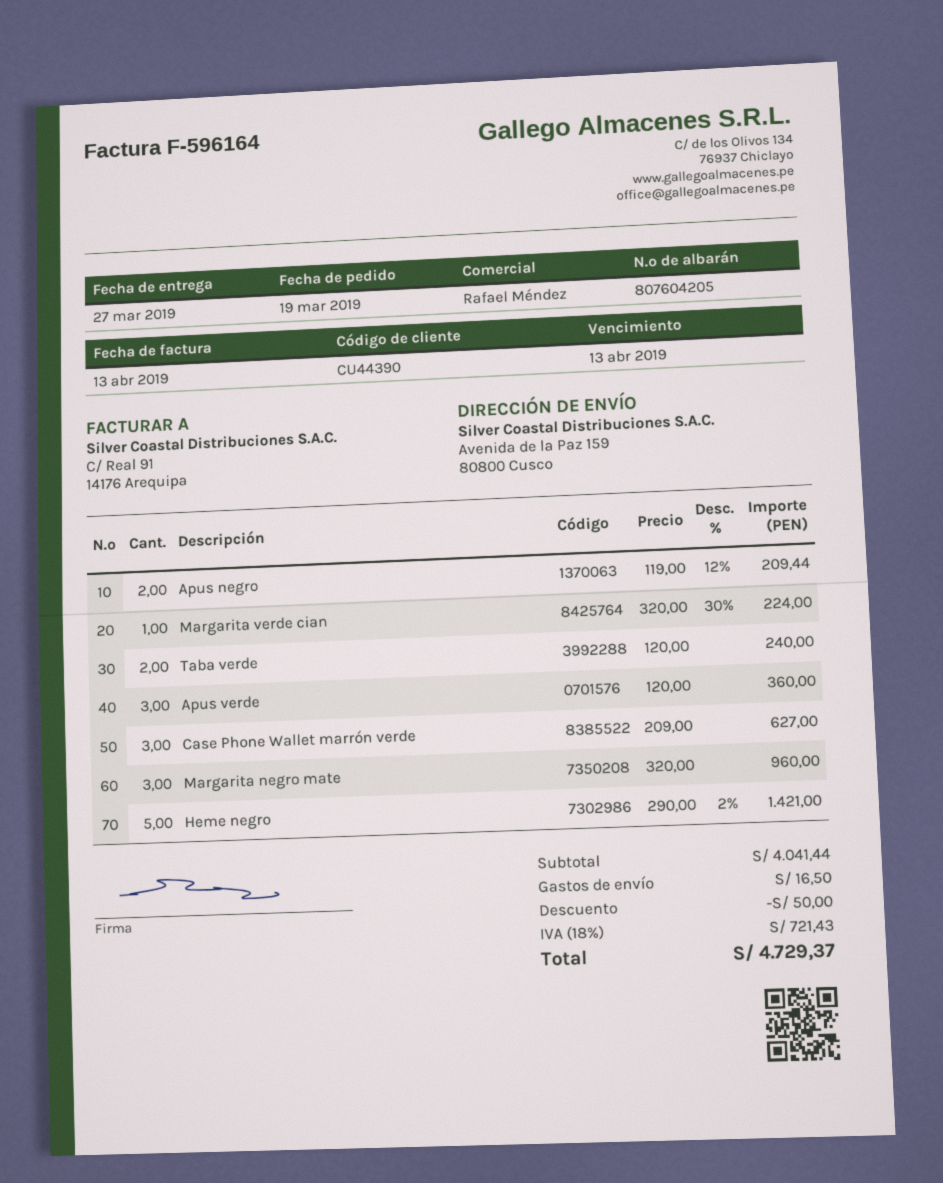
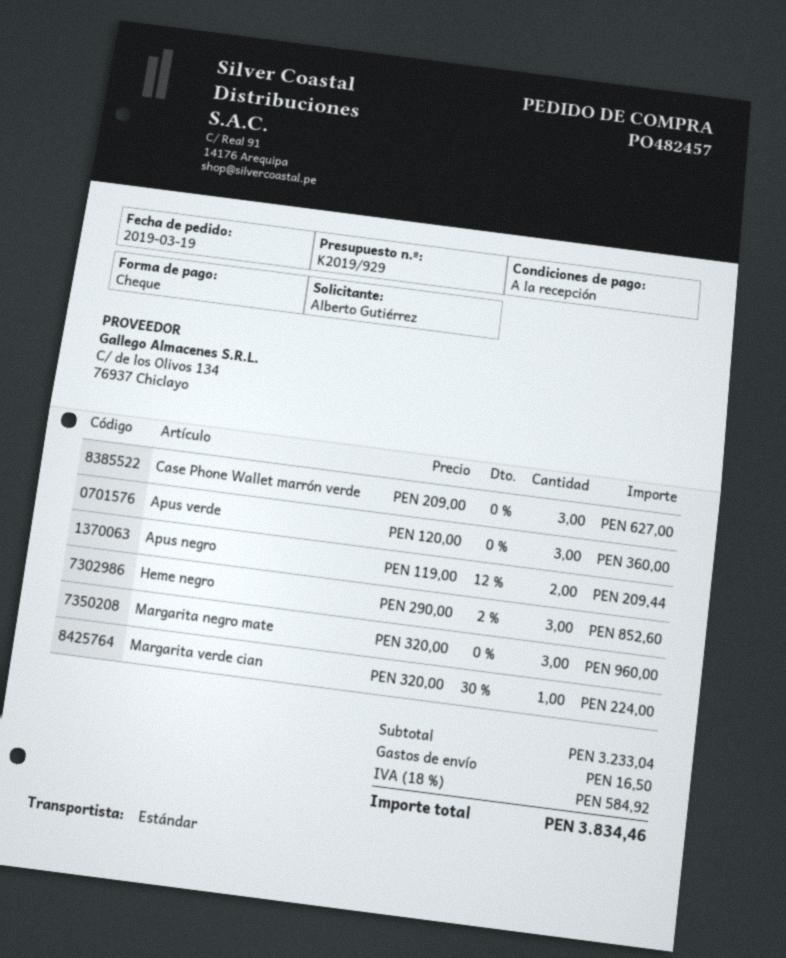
Taba verde: 2 x 120.00 = 240.00 -> none
Heme negro: 5 x 290.00 - 2% = 1421.00 -> 3 x 290.00 - 2% = 852.60
subtotal: 4041.44 -> 3233.04
discount: 50.00 -> none
tax: 18% = 721.43 -> 18% = 584.92
total: 4729.37 -> 3834.46

